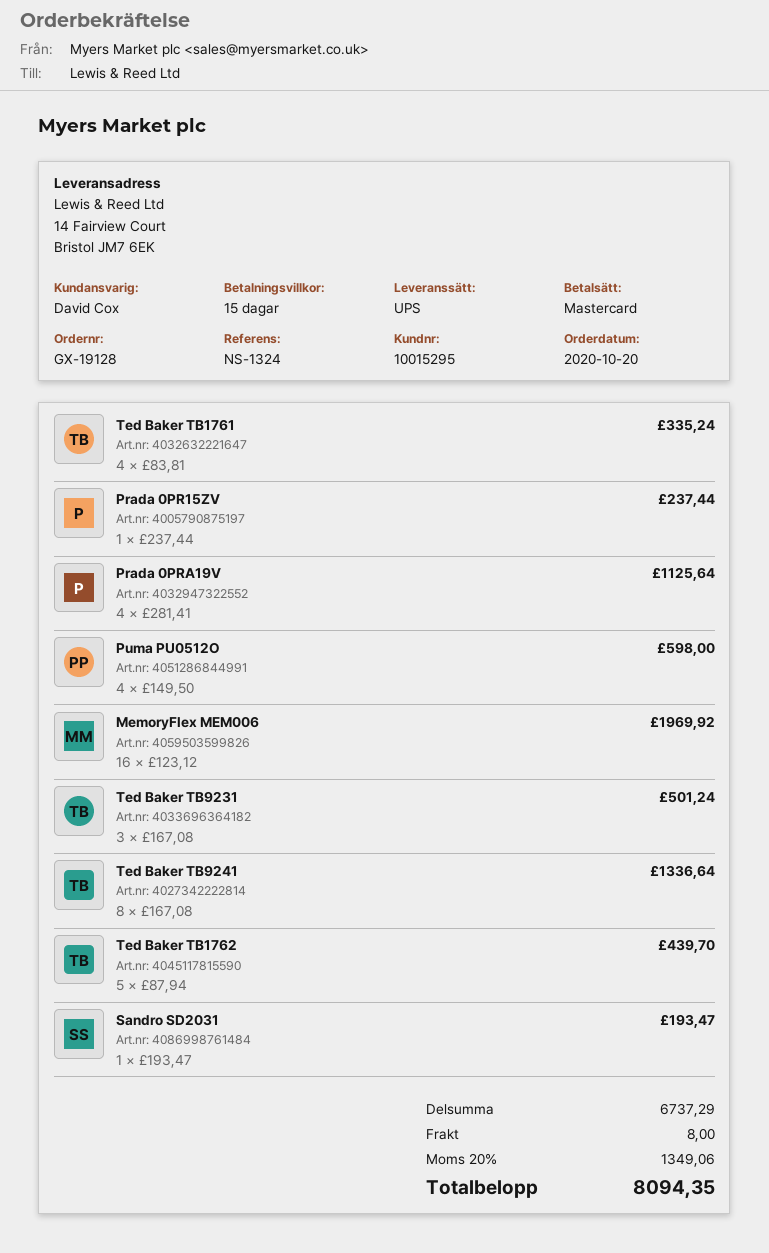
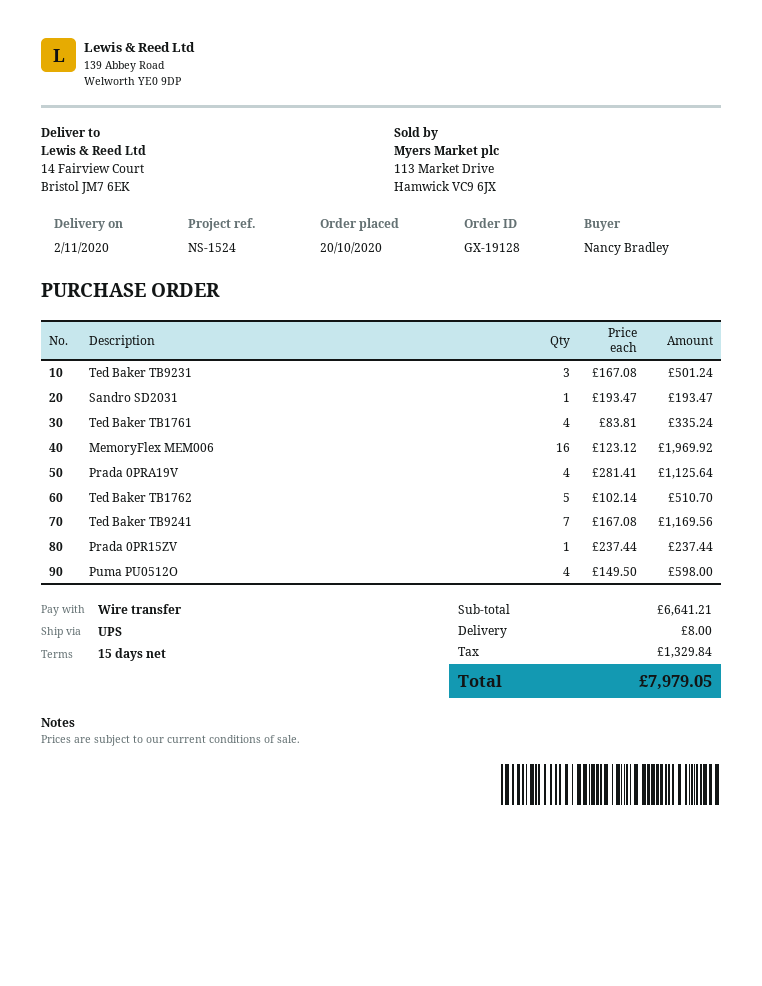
reference: NS-1324 -> NS-1524
payment method: Mastercard -> bank transfer
Ted Baker TB9241: 8 x 167.08 = 1336.64 -> 7 x 167.08 = 1169.56
Ted Baker TB1762: 5 x 87.94 = 439.70 -> 5 x 102.14 = 510.70
subtotal: 6737.29 -> 6641.21
tax: 1349.06 -> 1329.84
total: 8094.35 -> 7979.05

